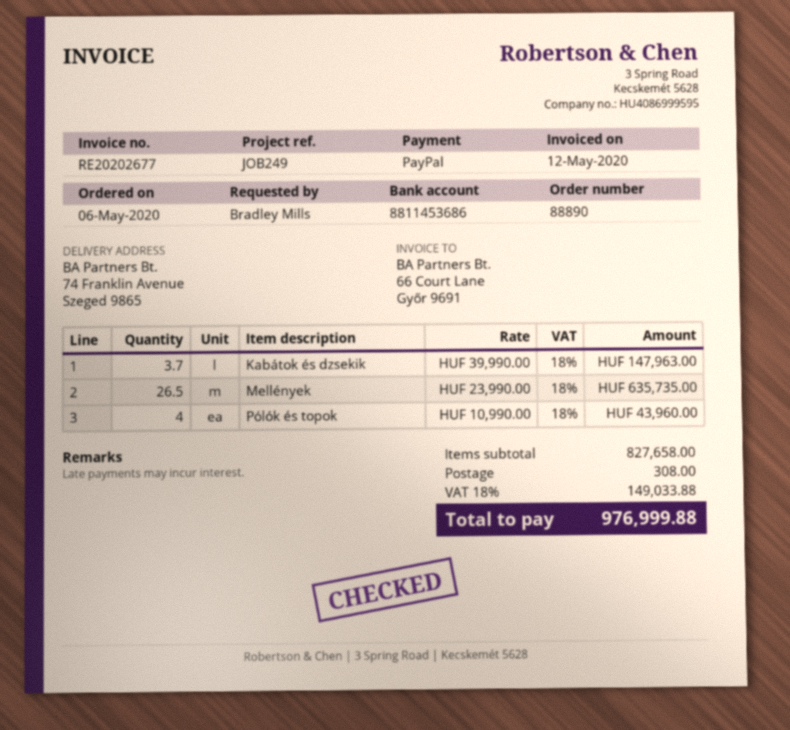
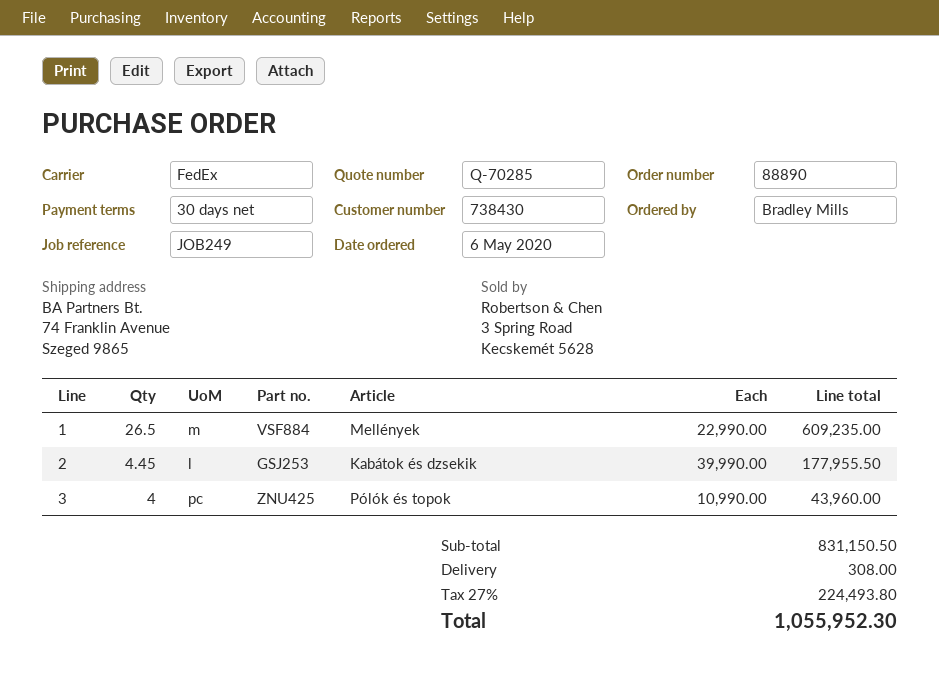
Kabátok és dzsekik: 3.7 x 39990.00 = 147963.00 -> 4.45 x 39990.00 = 177955.50
Mellények: 26.5 x 23990.00 = 635735.00 -> 26.5 x 22990.00 = 609235.00
subtotal: 827658.00 -> 831150.50
tax: 18% = 149033.88 -> 27% = 224493.80
total: 976999.88 -> 1055952.30

